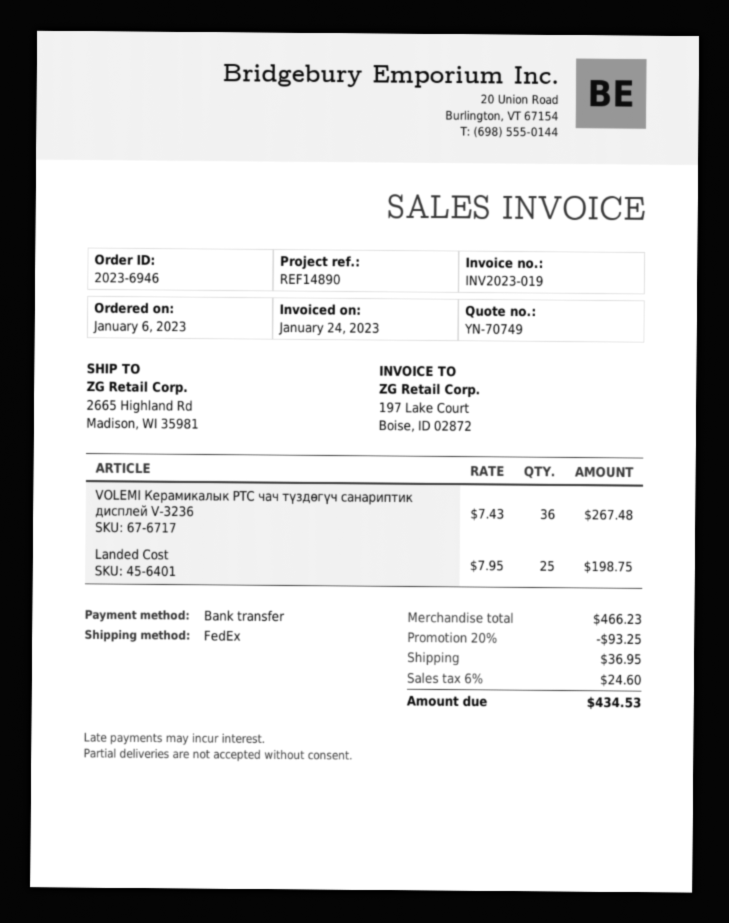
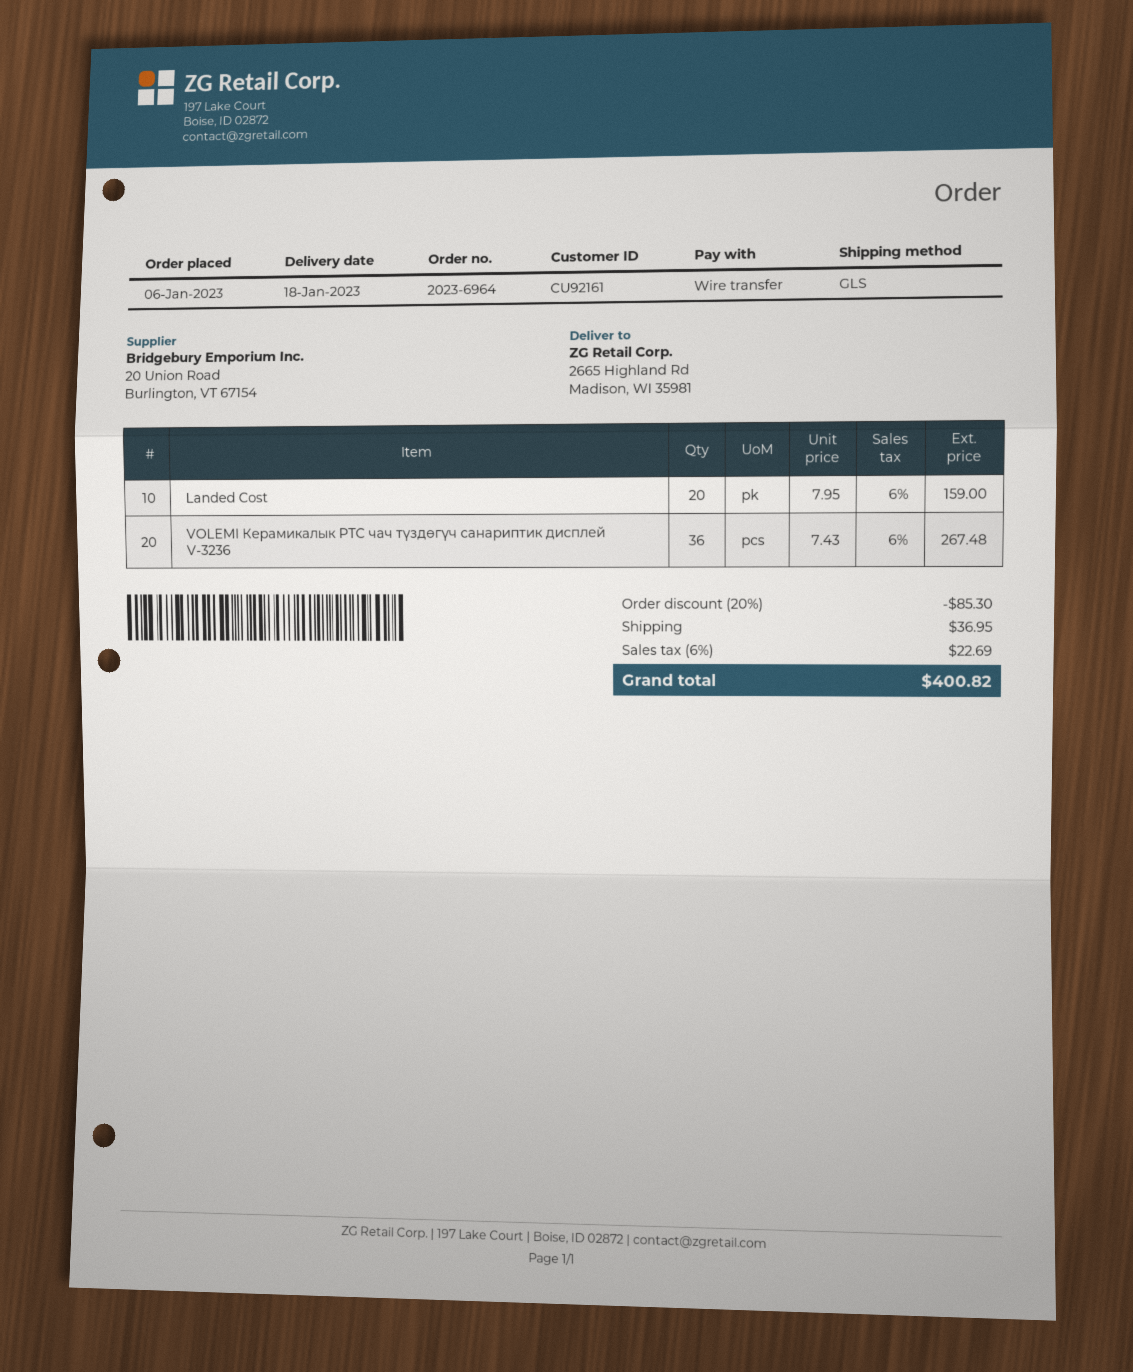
order number: 2023-6946 -> 2023-6964
shipping method: FedEx -> GLS
Landed Cost: 25 x 7.95 = 198.75 -> 20 x 7.95 = 159.00
discount: 20% = 93.25 -> 20% = 85.30
tax: 6% = 24.60 -> 6% = 22.69
total: 434.53 -> 400.82

